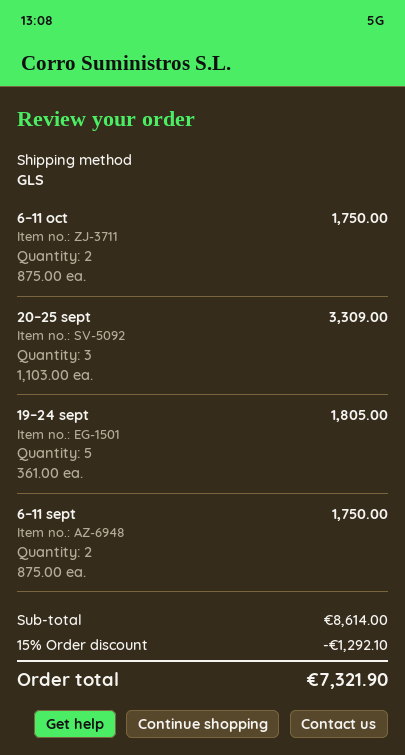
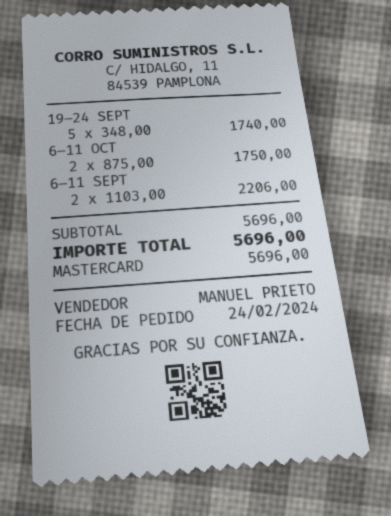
20–25 sept: 3 x 1103.00 = 3309.00 -> none
19–24 sept: 5 x 361.00 = 1805.00 -> 5 x 348.00 = 1740.00
6–11 sept: 2 x 875.00 = 1750.00 -> 2 x 1103.00 = 2206.00
subtotal: 8614.00 -> 5696.00
discount: 15% = 1292.10 -> none
total: 7321.90 -> 5696.00

